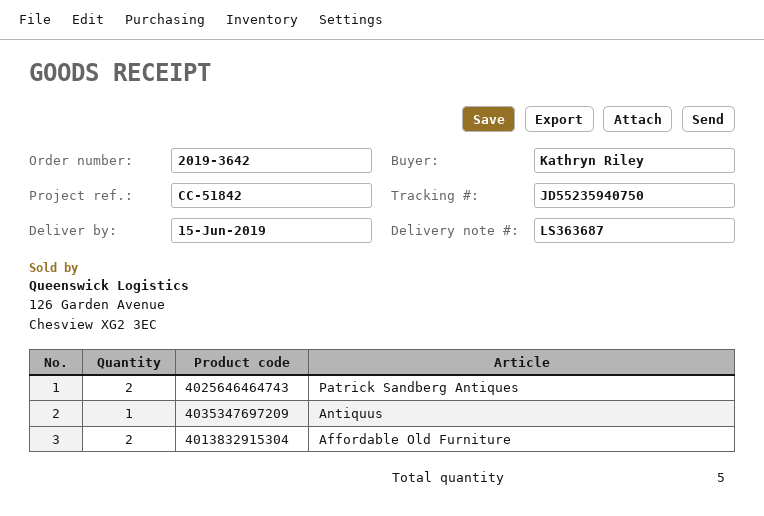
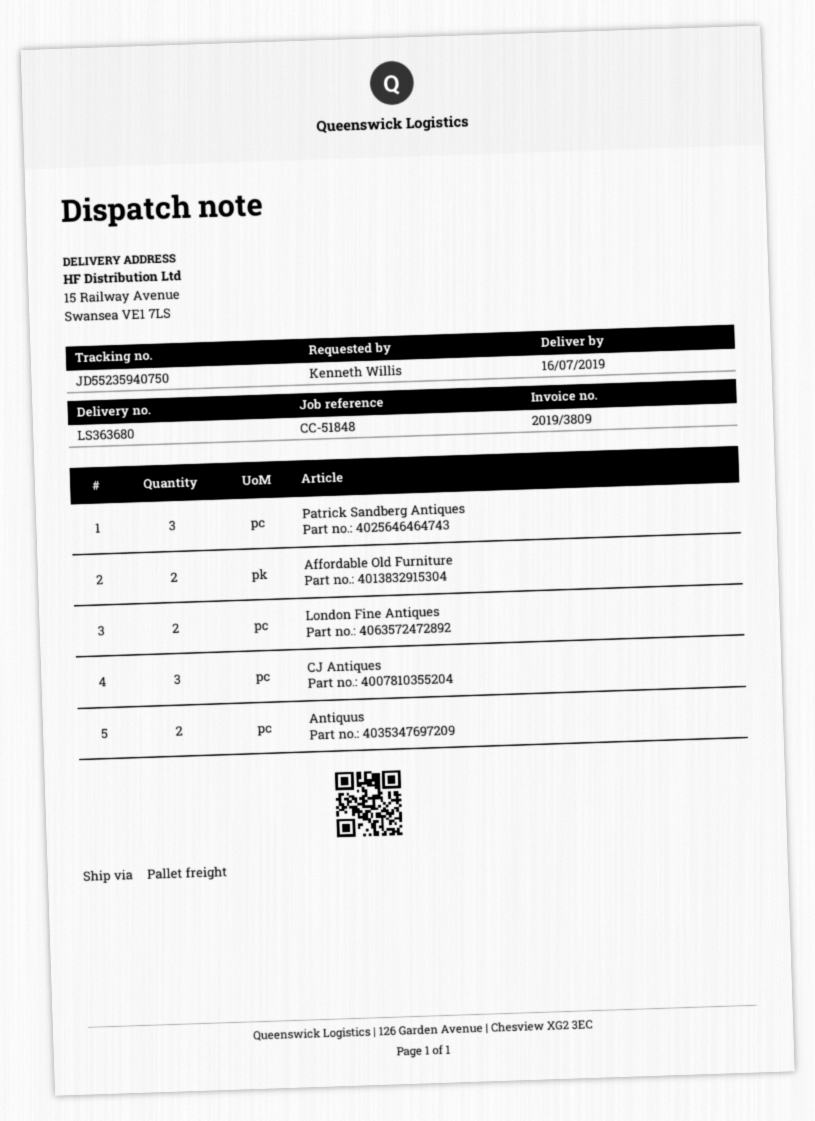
delivery note number: LS363687 -> LS363680
delivery date: 2019-06-15 -> 2019-07-16
reference: CC-51842 -> CC-51848
ordered by: Kathryn Riley -> Kenneth Willis
Patrick Sandberg Antiques: 2 -> 3
Antiquus: 1 -> 2
London Fine Antiques: none -> 2
CJ Antiques: none -> 3

